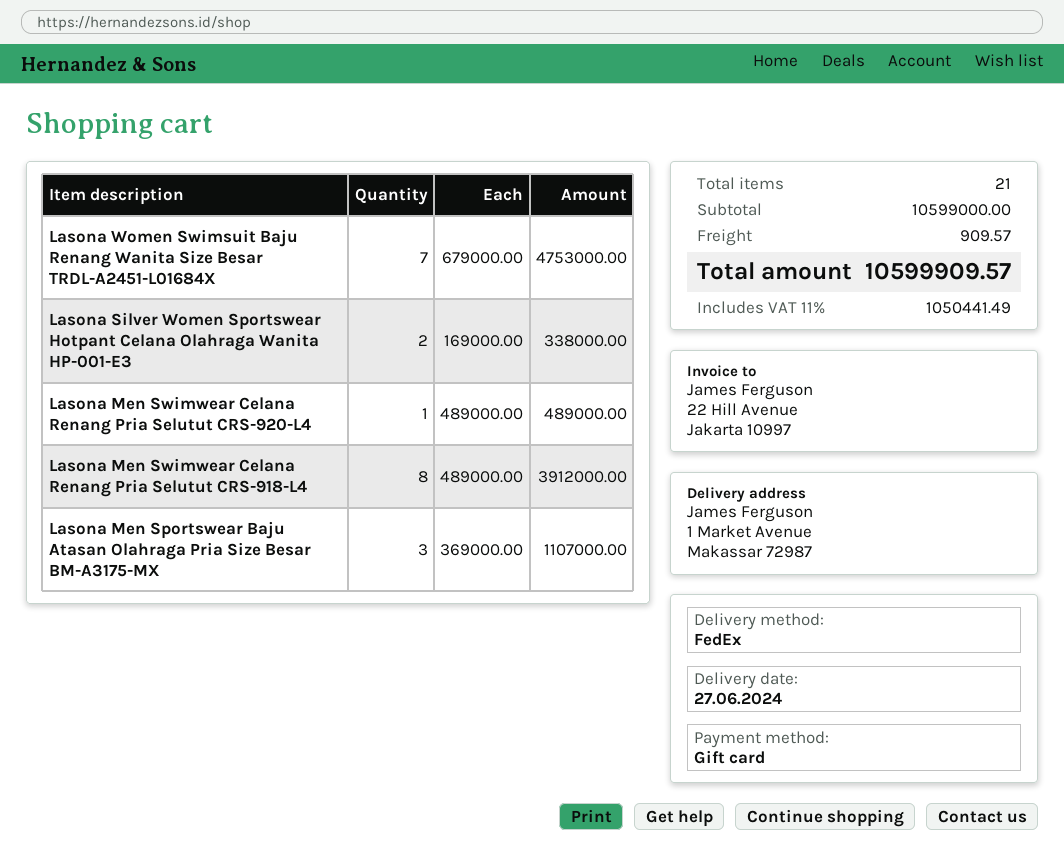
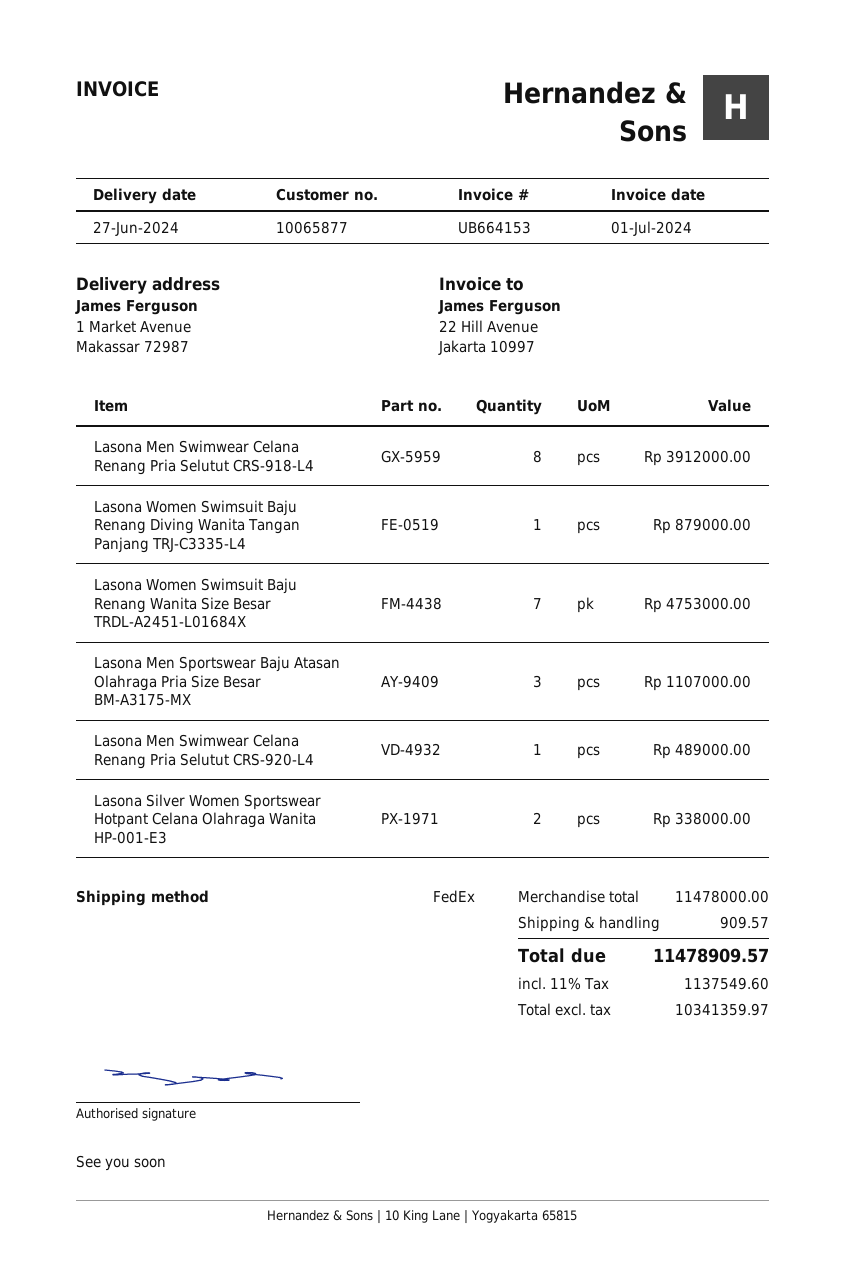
Lasona Women Swimsuit Baju Renang Diving Wanita Tangan Panjang TRJ-C3335-L4: none -> 1 for 879000.00
subtotal: 10599000.00 -> 11478000.00
tax: 11% = 1050441.49 -> 11% = 1137549.60
total: 10599909.57 -> 11478909.57

